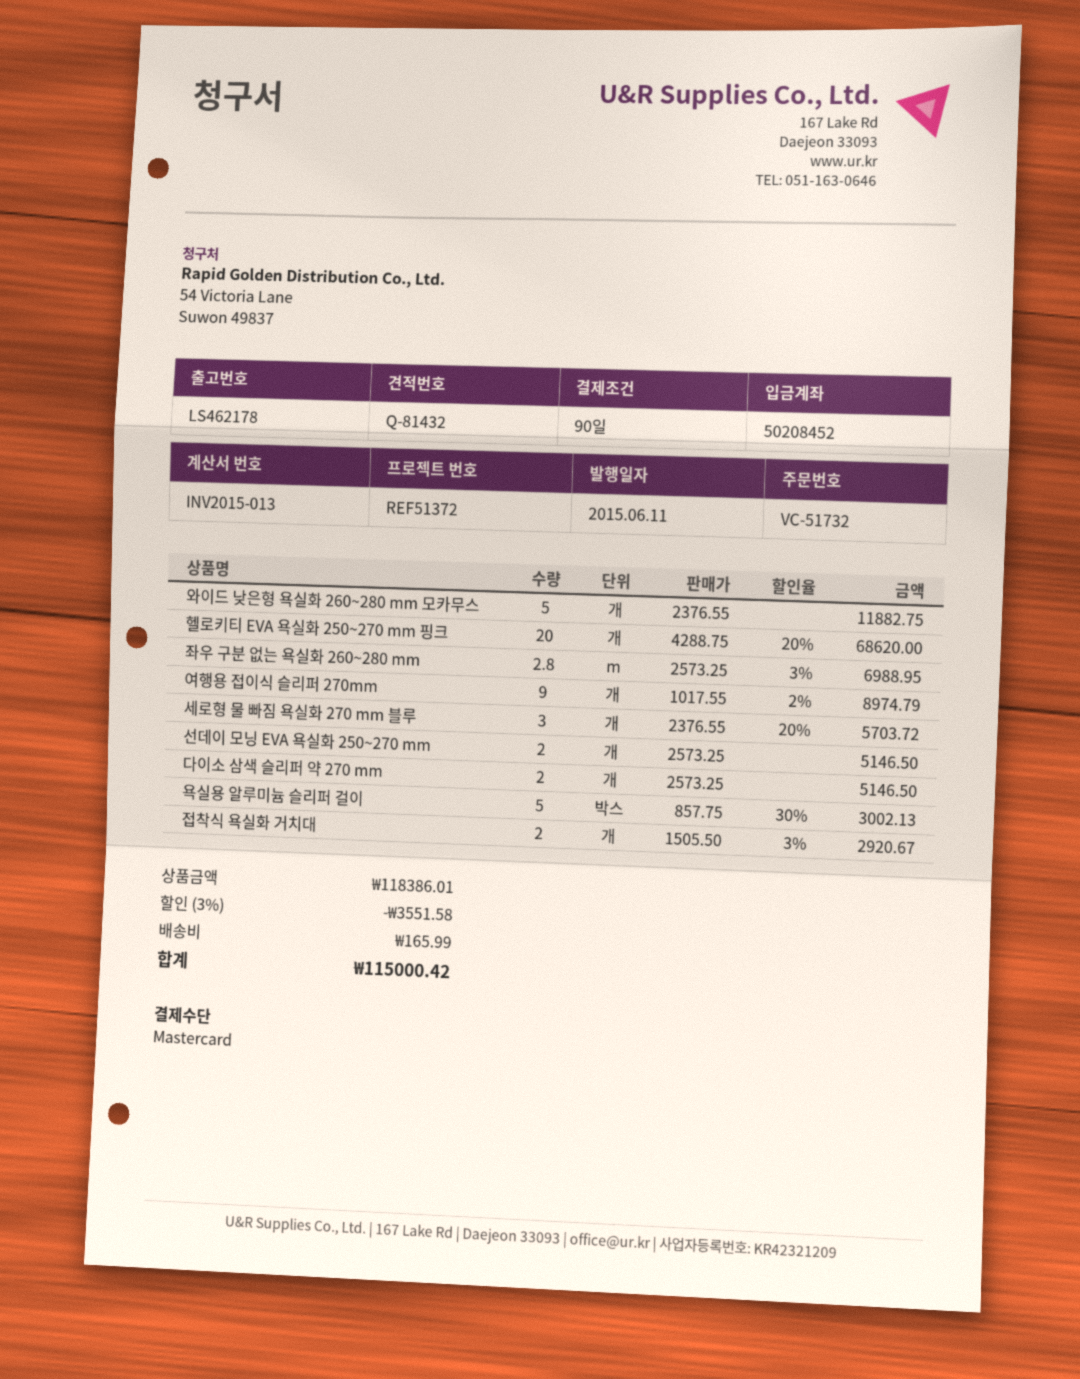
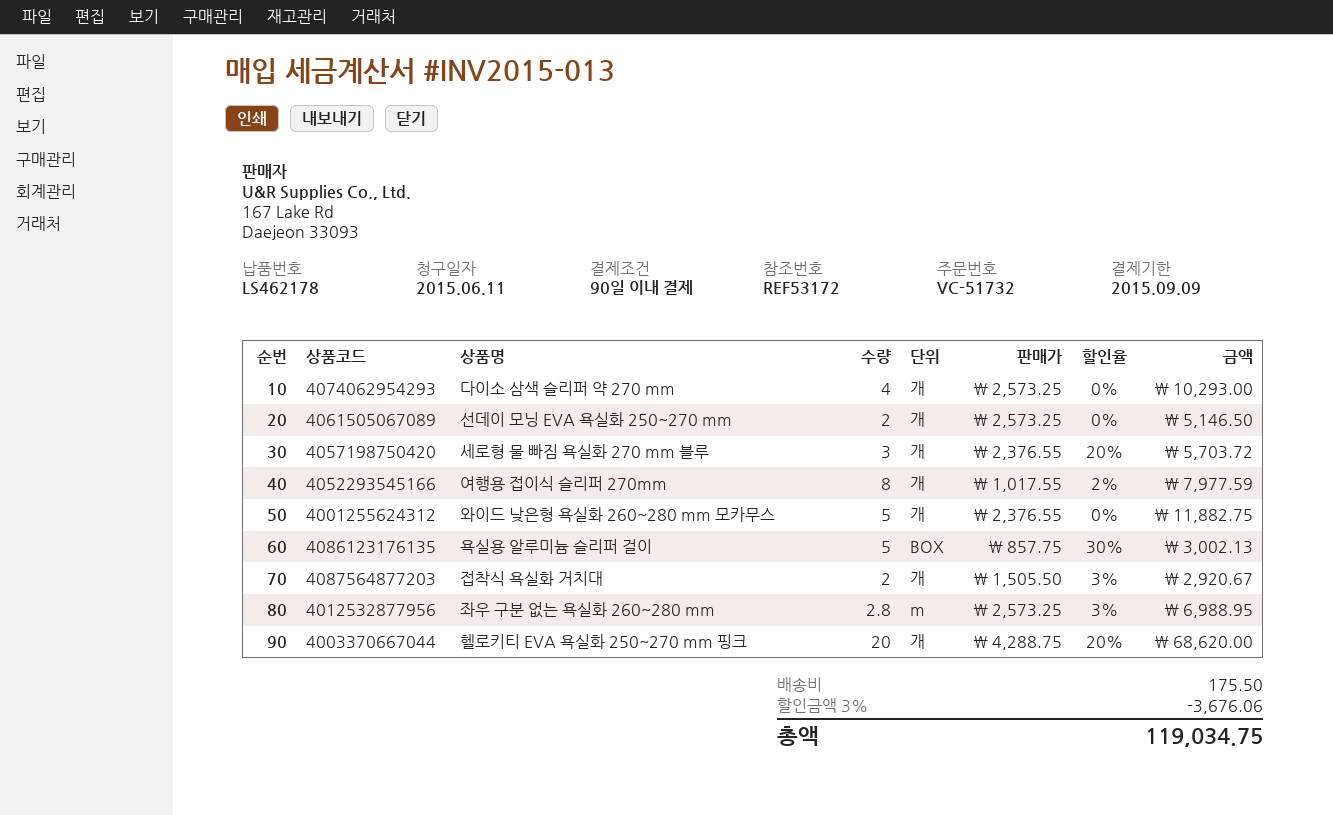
reference: REF51372 -> REF53172
여행용 접이식 슬리퍼 270mm: 9 x 1017.55 - 2% = 8974.79 -> 8 x 1017.55 - 2% = 7977.59
다이소 삼색 슬리퍼 약 270 mm: 2 x 2573.25 = 5146.50 -> 4 x 2573.25 = 10293.00
discount: 3% = 3551.58 -> 3% = 3676.06
shipping: 165.99 -> 175.50
total: 115000.42 -> 119034.75

